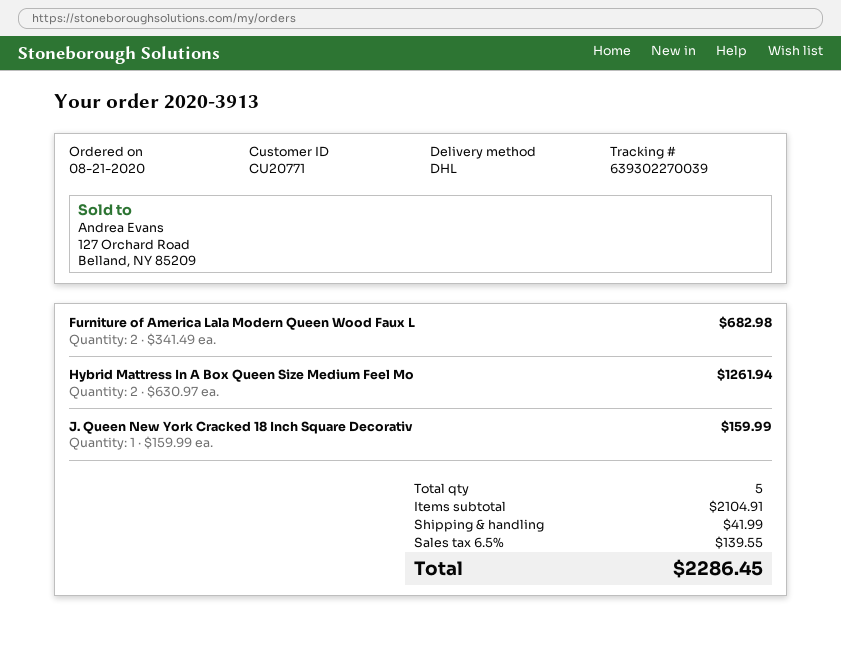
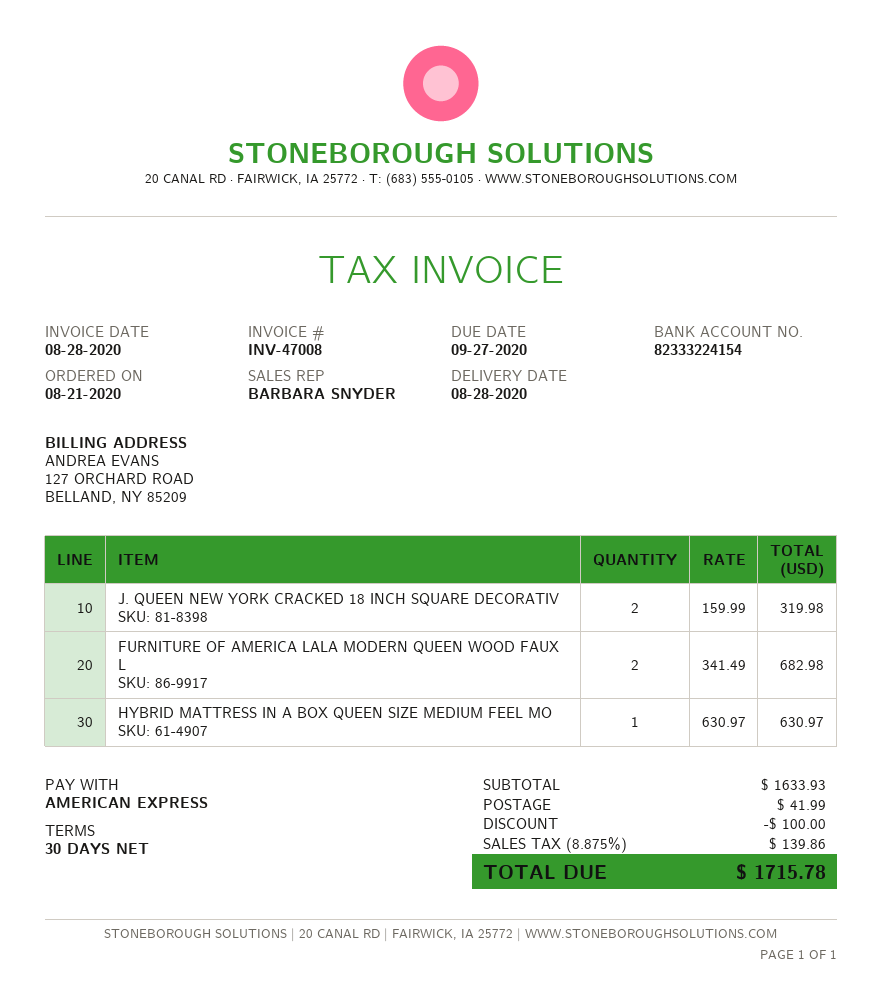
Hybrid Mattress In A Box Queen Size Medium Feel Mo: 2 x 630.97 = 1261.94 -> 1 x 630.97 = 630.97
J. Queen New York Cracked 18 Inch Square Decorativ: 1 x 159.99 = 159.99 -> 2 x 159.99 = 319.98
subtotal: 2104.91 -> 1633.93
discount: none -> 100.00
tax: 6.5% = 139.55 -> 8.875% = 139.86
total: 2286.45 -> 1715.78

